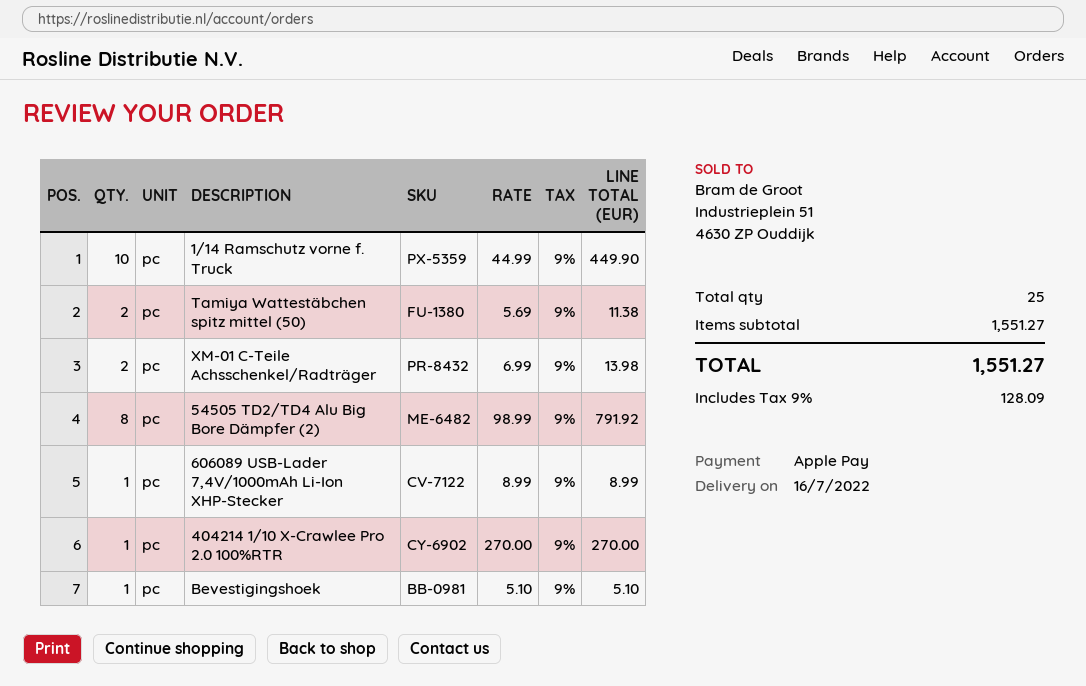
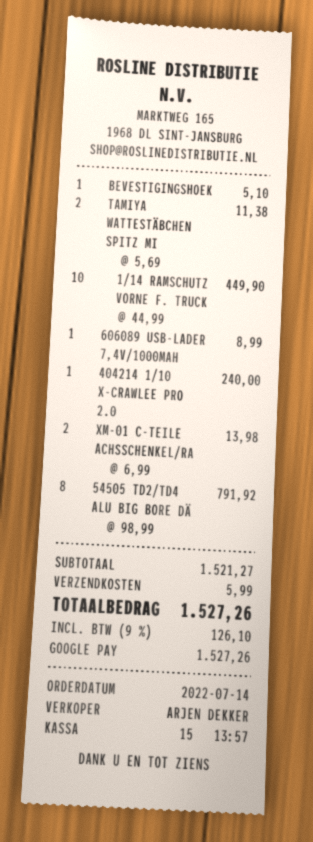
payment method: Apple Pay -> Google Pay
404214 1/10 X-Crawlee Pro 2.0 100%RTR: 1 x 270.00 = 270.00 -> 1 x 240.00 = 240.00
subtotal: 1551.27 -> 1521.27
shipping: none -> 5.99
tax: 9% = 128.09 -> 9% = 126.10
total: 1551.27 -> 1527.26

